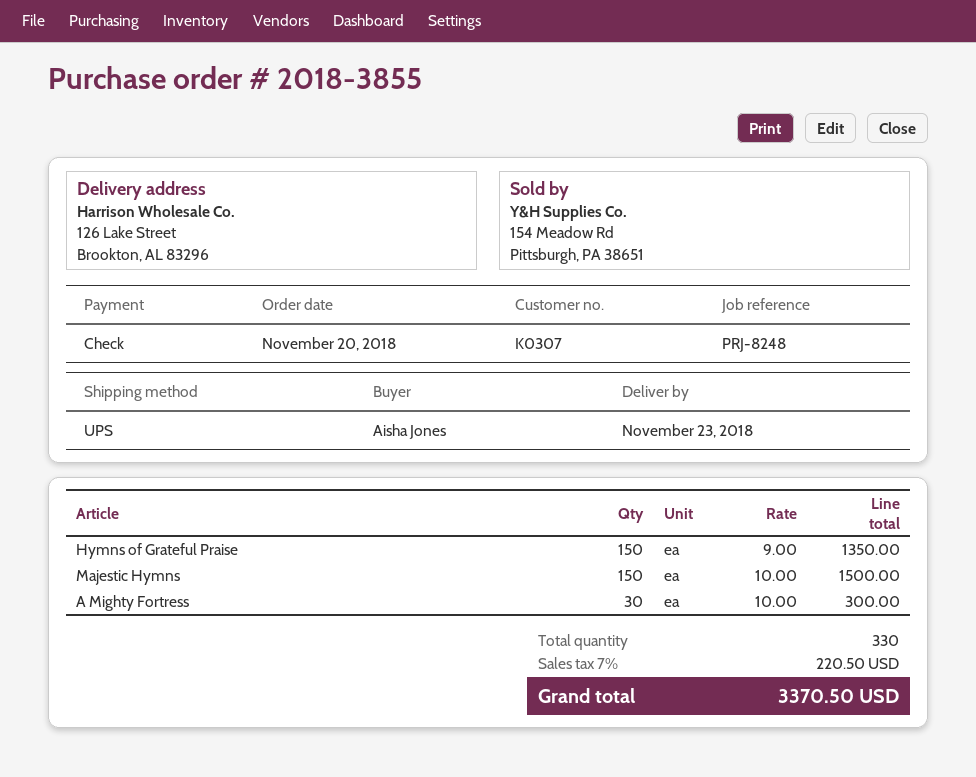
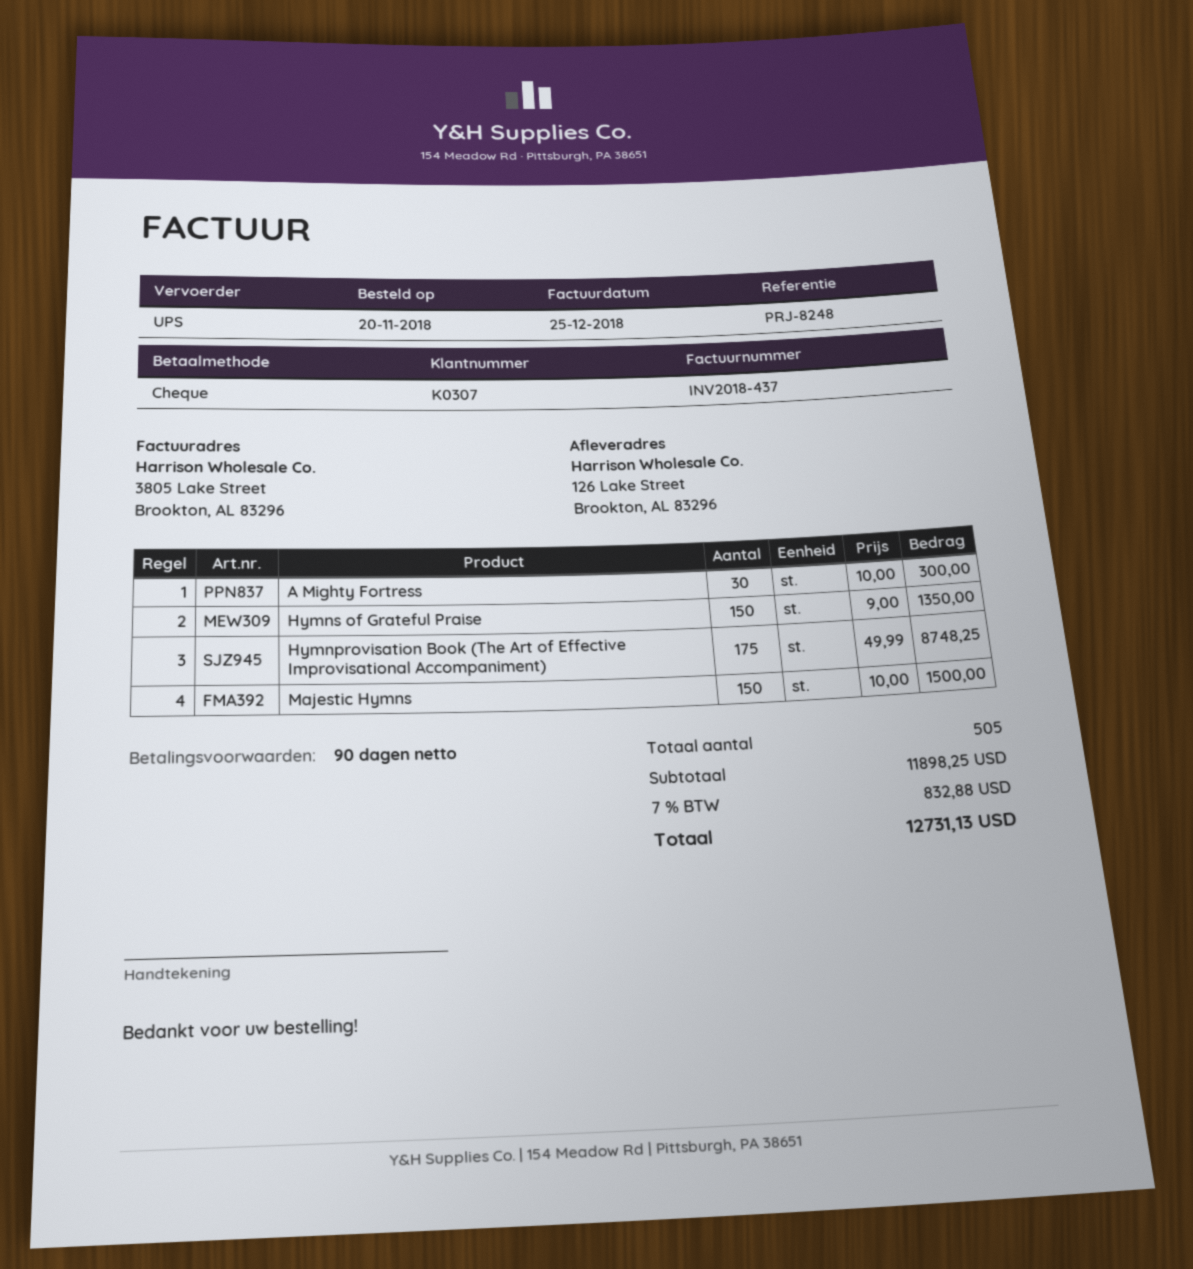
Hymnprovisation Book (The Art of Effective Improvisational Accompaniment): none -> 175 x 49.99 = 8748.25
total quantity: 330 -> 505
tax: 7% = 220.50 -> 7% = 832.88
total: 3370.50 -> 12731.13

